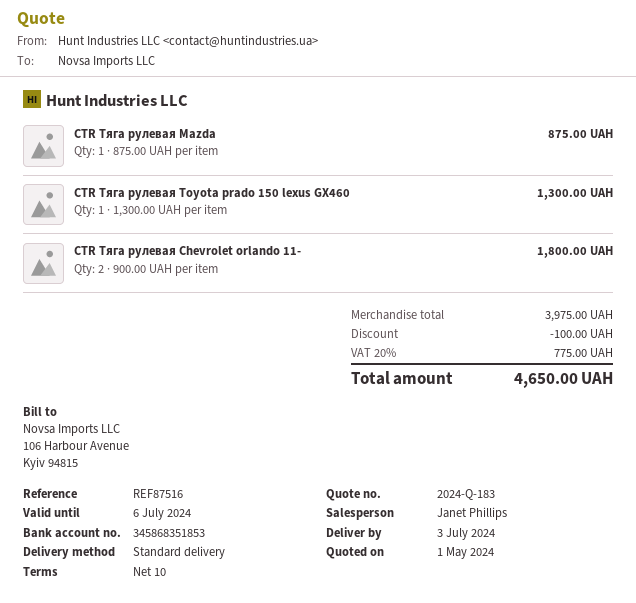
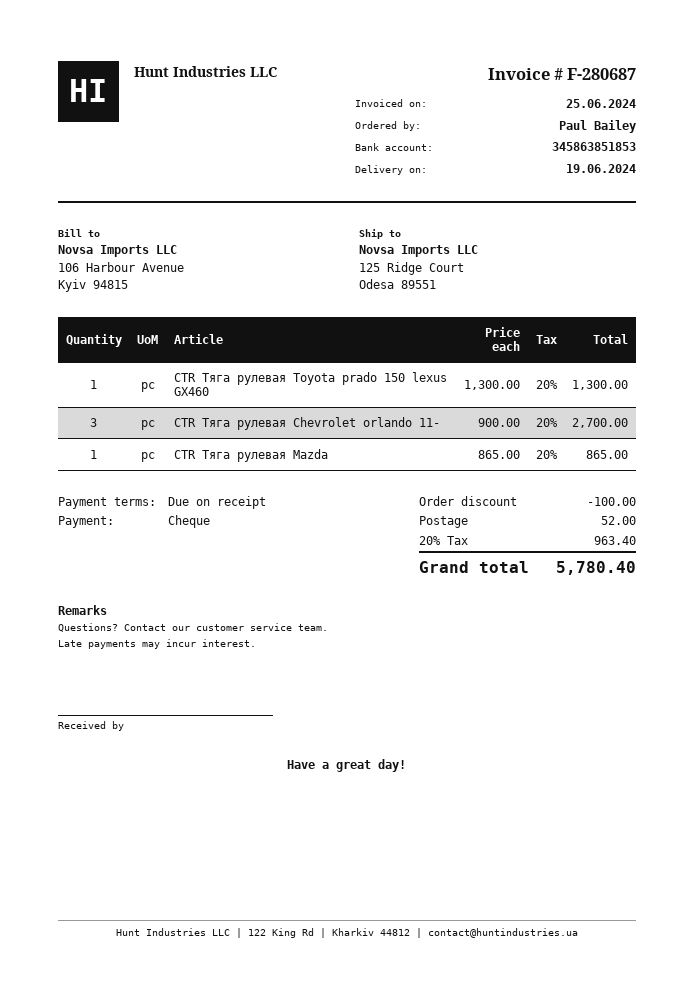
delivery date: 2024-07-03 -> 2024-06-19
payment terms: 10 days -> on receipt
bank account: 345868351853 -> 345863851853
CTR Тяга рулевая Mazda: 1 x 875.00 = 875.00 -> 1 x 865.00 = 865.00
CTR Тяга рулевая Chevrolet orlando 11-: 2 x 900.00 = 1800.00 -> 3 x 900.00 = 2700.00
shipping: none -> 52.00
tax: 20% = 775.00 -> 20% = 963.40
total: 4650.00 -> 5780.40

